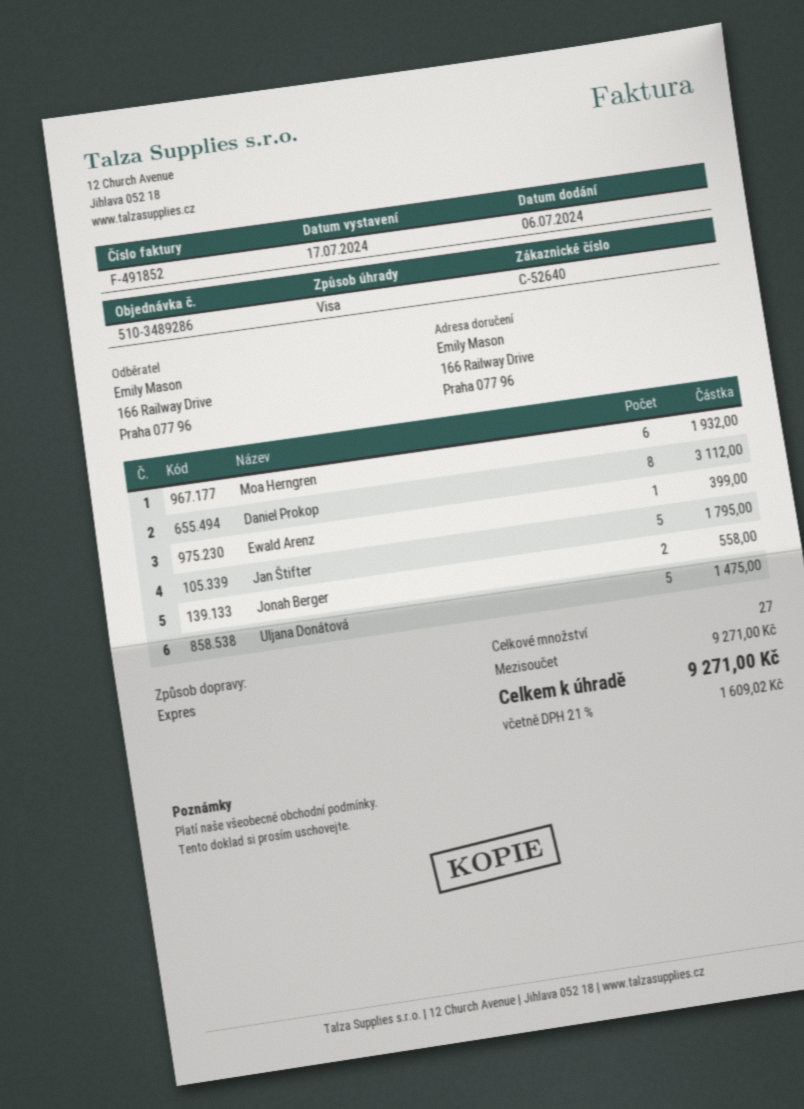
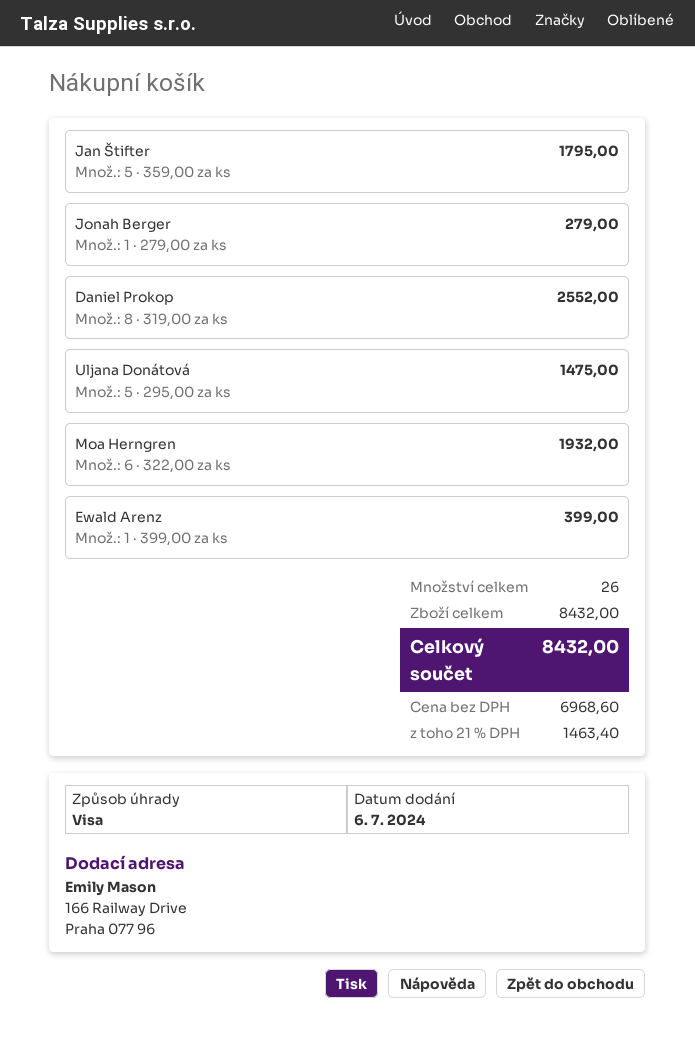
Daniel Prokop: 8 for 3112.00 -> 8 for 2552.00
Jonah Berger: 2 for 558.00 -> 1 for 279.00
total quantity: 27 -> 26
subtotal: 9271.00 -> 8432.00
tax: 21% = 1609.02 -> 21% = 1463.40
total: 9271.00 -> 8432.00

